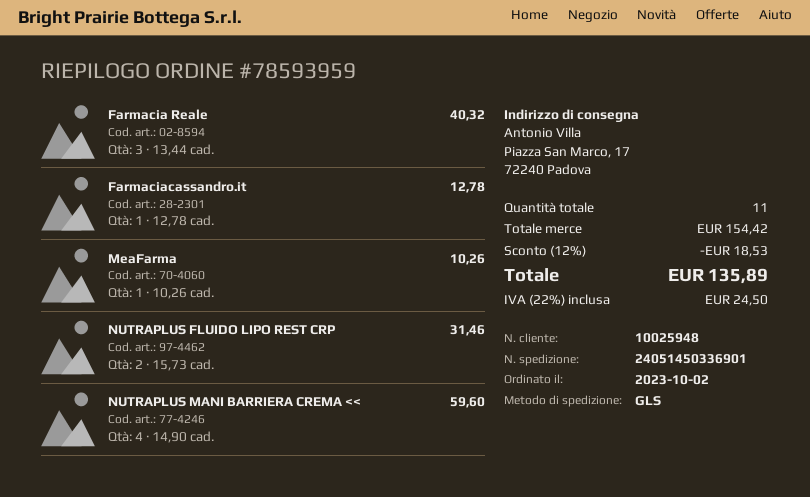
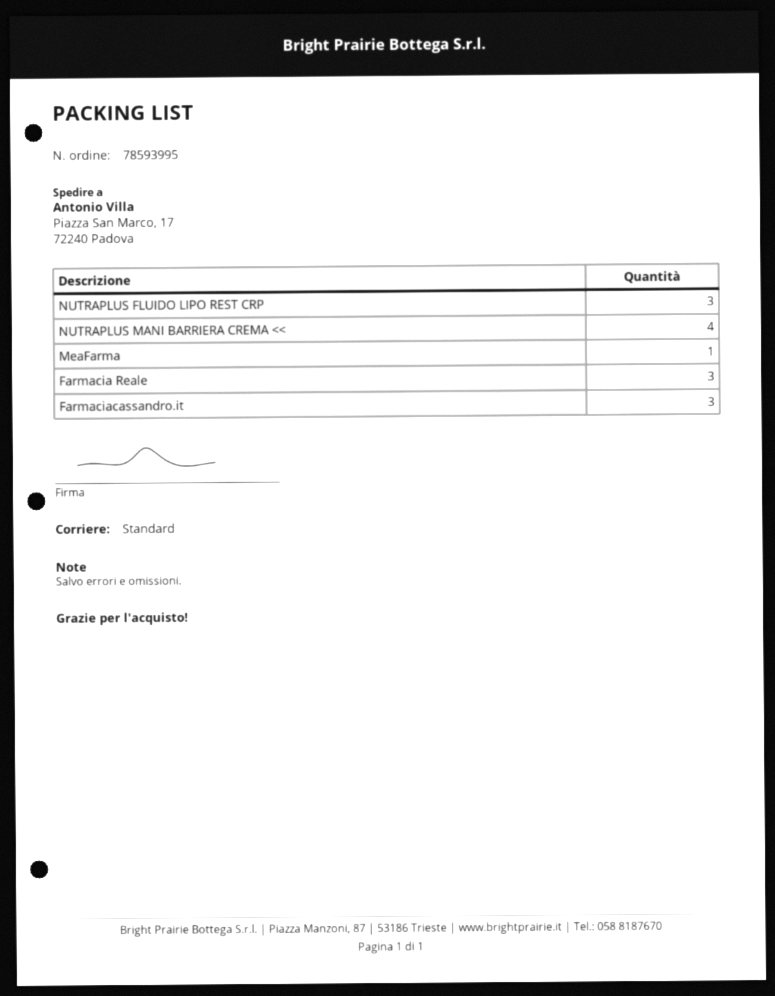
order number: 78593959 -> 78593995
shipping method: GLS -> standard
Farmaciacassandro.it: 1 -> 3
NUTRAPLUS FLUIDO LIPO REST CRP: 2 -> 3

